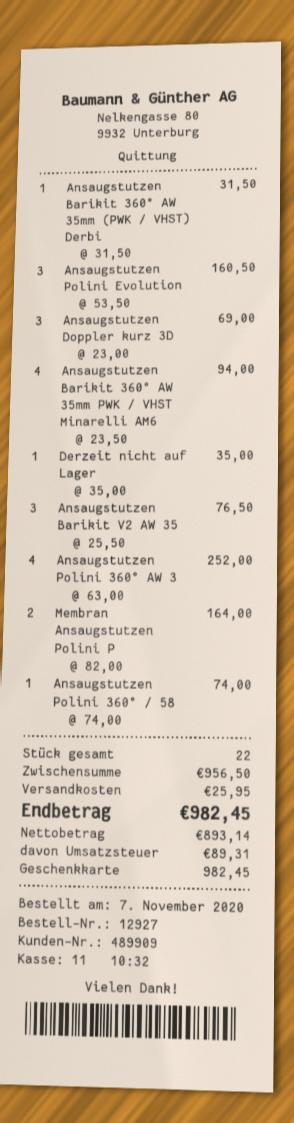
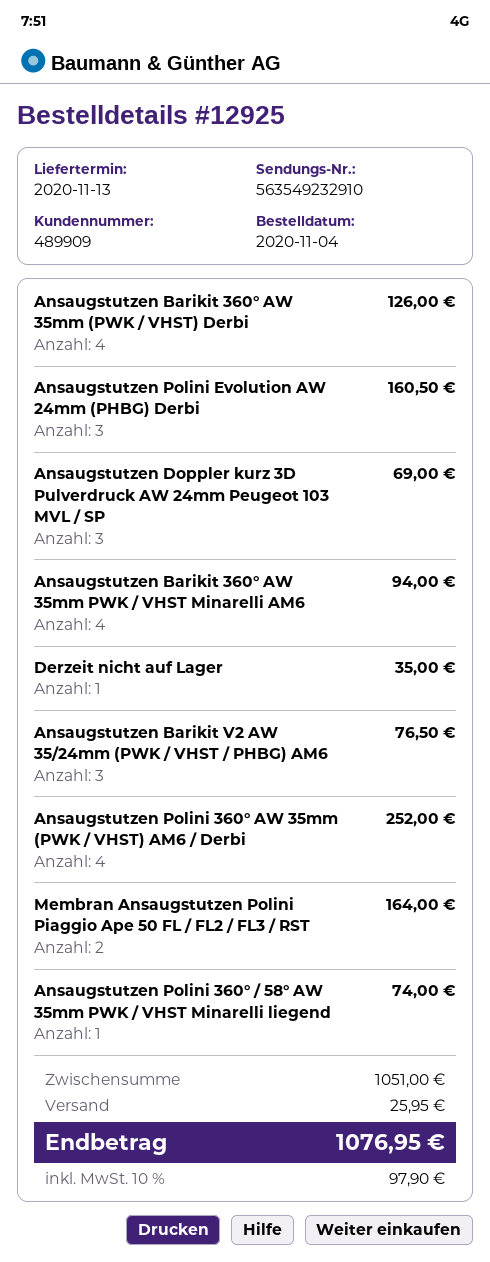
order number: 12927 -> 12925
order date: 2020-11-07 -> 2020-11-04
Ansaugstutzen Barikit 360° AW 35mm (PWK / VHST) Derbi: 1 for 31.50 -> 4 for 126.00
subtotal: 956.50 -> 1051.00
tax: 89.31 -> 97.90
total: 982.45 -> 1076.95

